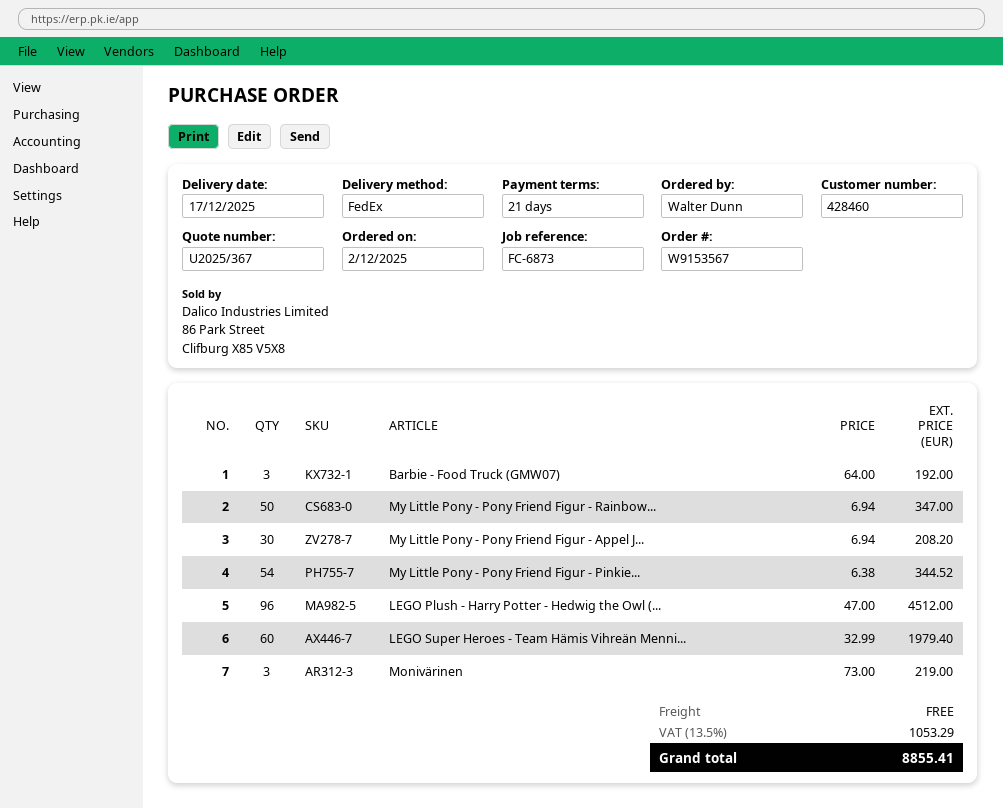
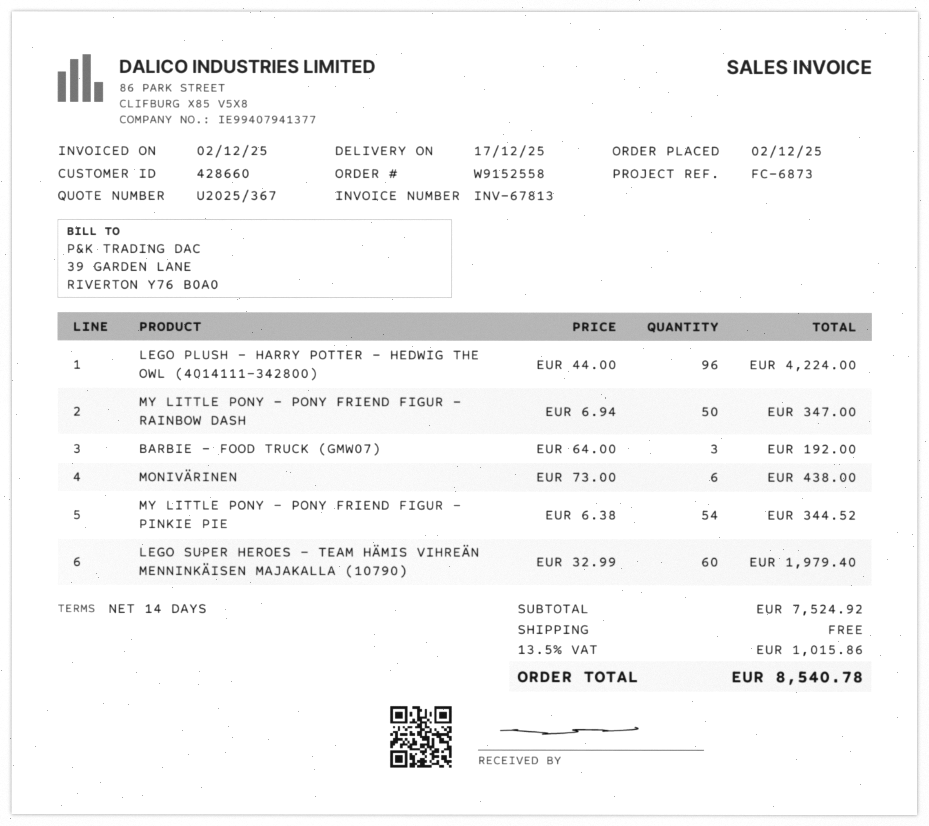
order number: W9153567 -> W9152558
payment terms: 21 days -> 14 days
customer number: 428460 -> 428660
My Little Pony - Pony Friend Figur - Appel J...: 30 x 6.94 = 208.20 -> none
LEGO Plush - Harry Potter - Hedwig the Owl (...: 96 x 47.00 = 4512.00 -> 96 x 44.00 = 4224.00
Monivärinen: 3 x 73.00 = 219.00 -> 6 x 73.00 = 438.00
tax: 13.5% = 1053.29 -> 13.5% = 1015.86
total: 8855.41 -> 8540.78

